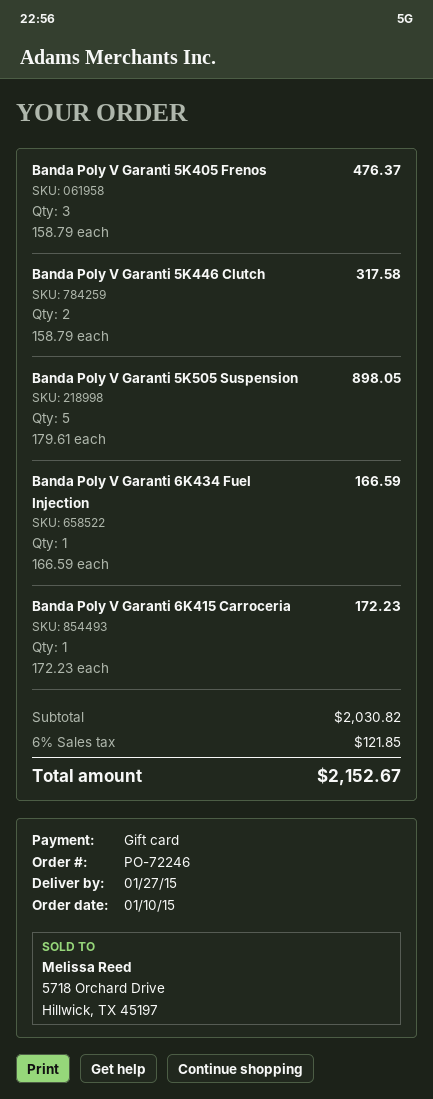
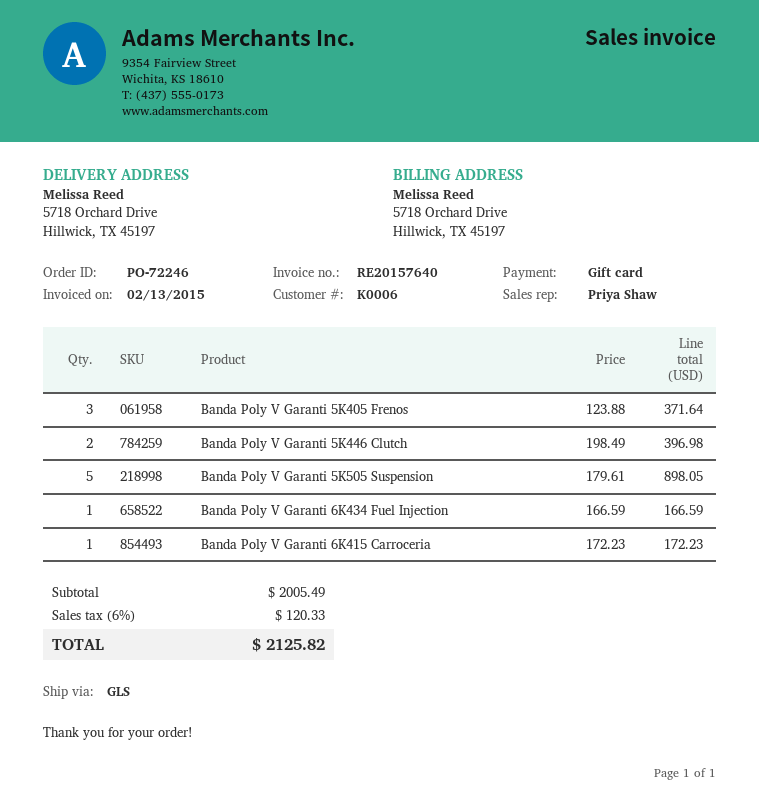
Banda Poly V Garanti 5K405 Frenos: 3 x 158.79 = 476.37 -> 3 x 123.88 = 371.64
Banda Poly V Garanti 5K446 Clutch: 2 x 158.79 = 317.58 -> 2 x 198.49 = 396.98
subtotal: 2030.82 -> 2005.49
tax: 6% = 121.85 -> 6% = 120.33
total: 2152.67 -> 2125.82

